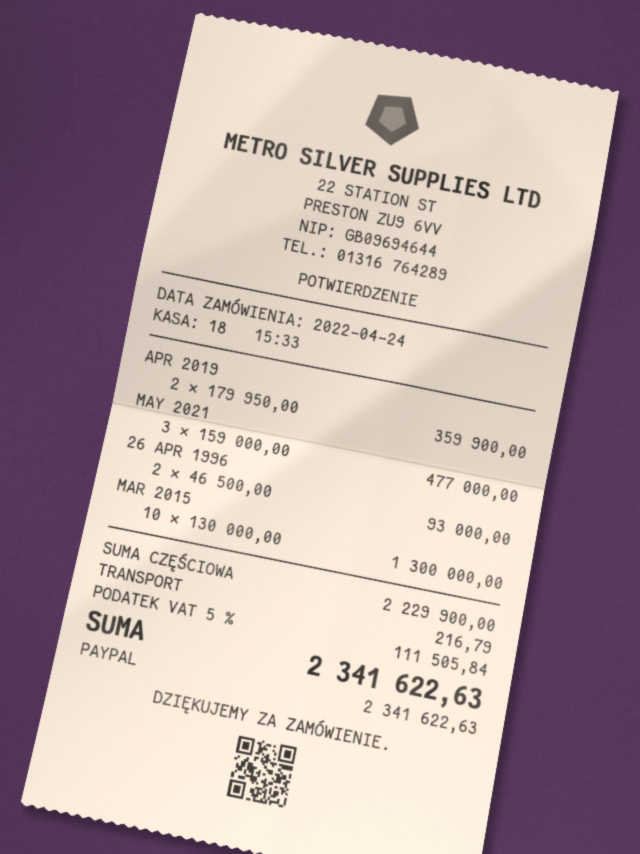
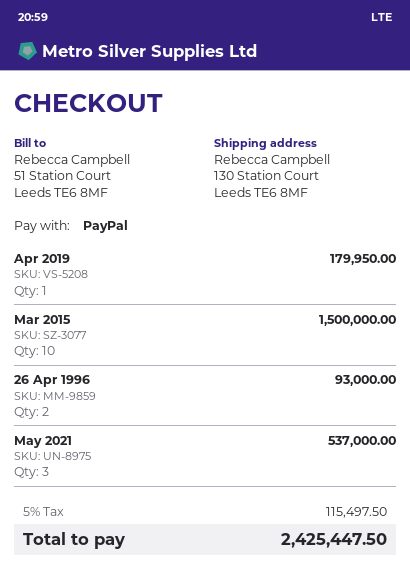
APR 2019: 2 for 359900.00 -> 1 for 179950.00
MAY 2021: 3 for 477000.00 -> 3 for 537000.00
MAR 2015: 10 for 1300000.00 -> 10 for 1500000.00
shipping: 216.79 -> none
tax: 5% = 111505.84 -> 5% = 115497.50
total: 2341622.63 -> 2425447.50

